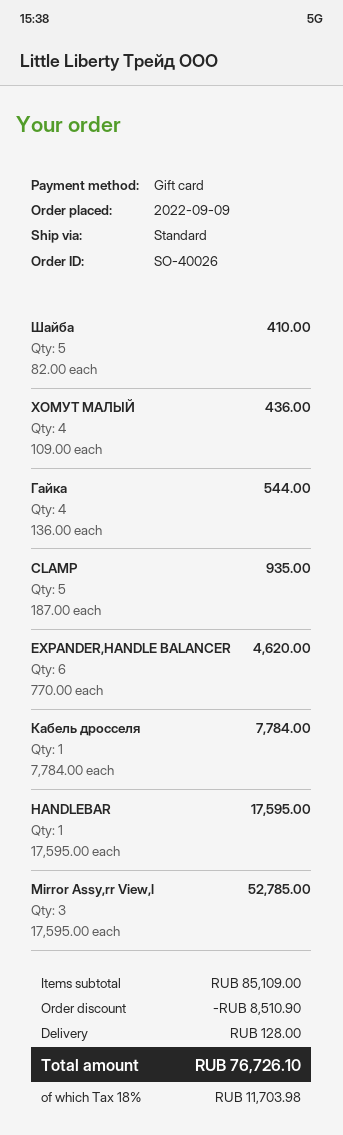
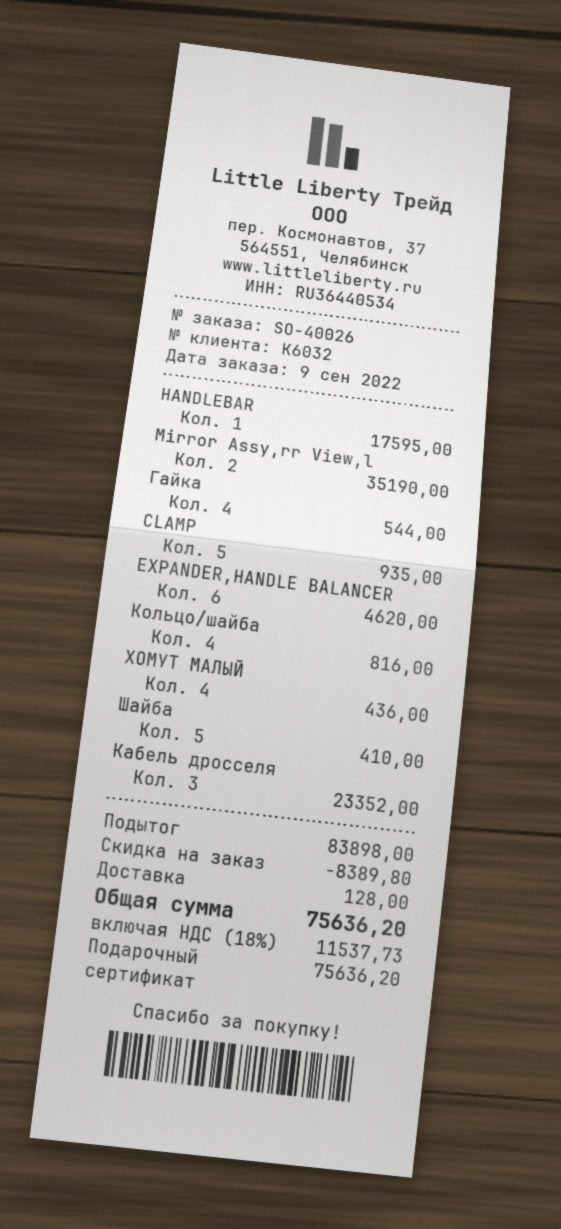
Кабель дросселя: 1 for 7784.00 -> 3 for 23352.00
Mirror Assy,rr View,l: 3 for 52785.00 -> 2 for 35190.00
Кольцо/шайба: none -> 4 for 816.00
subtotal: 85109.00 -> 83898.00
discount: 8510.90 -> 8389.80
tax: 18% = 11703.98 -> 18% = 11537.73
total: 76726.10 -> 75636.20

